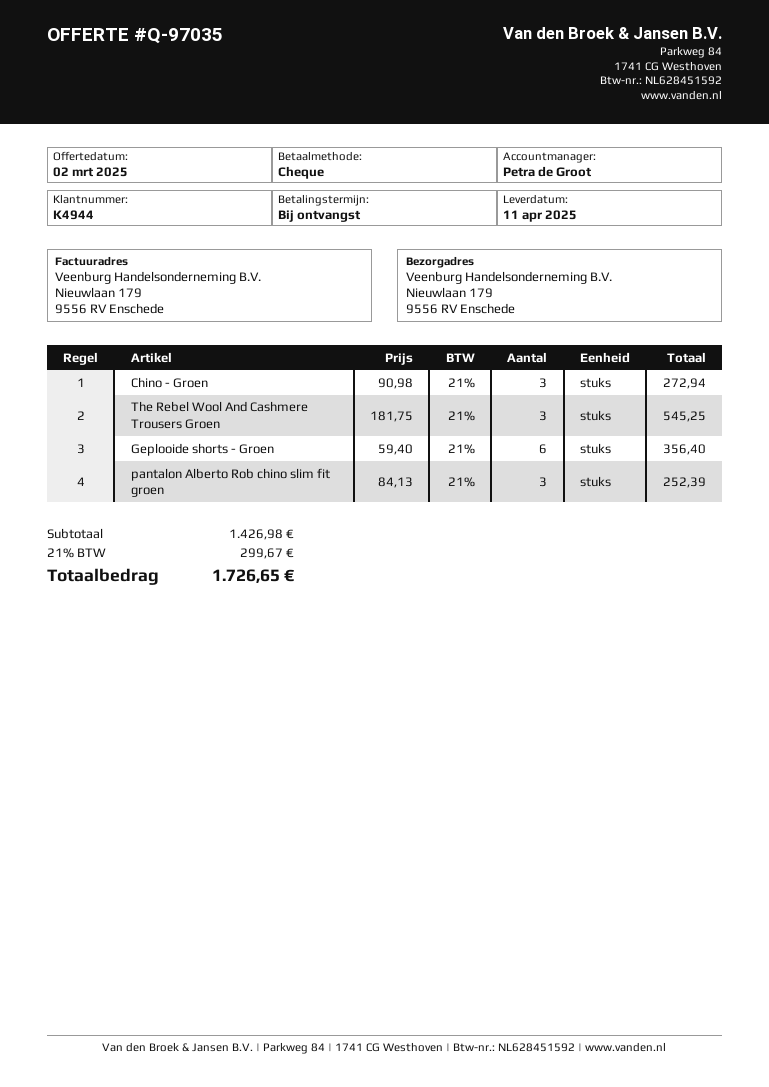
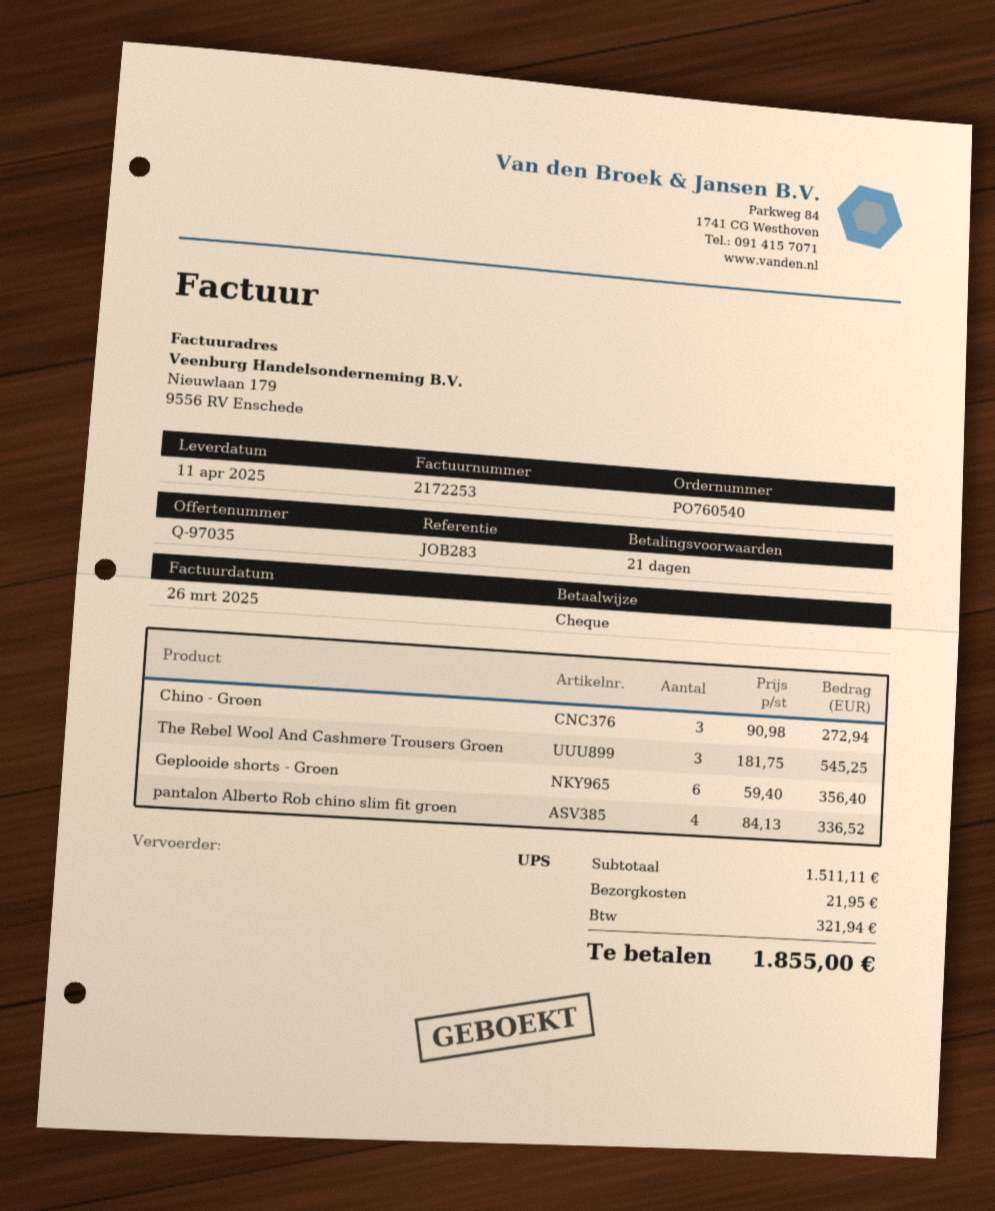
payment terms: on receipt -> 21 days
pantalon Alberto Rob chino slim fit groen: 3 x 84.13 = 252.39 -> 4 x 84.13 = 336.52
subtotal: 1426.98 -> 1511.11
shipping: none -> 21.95
tax: 299.67 -> 321.94
total: 1726.65 -> 1855.00

